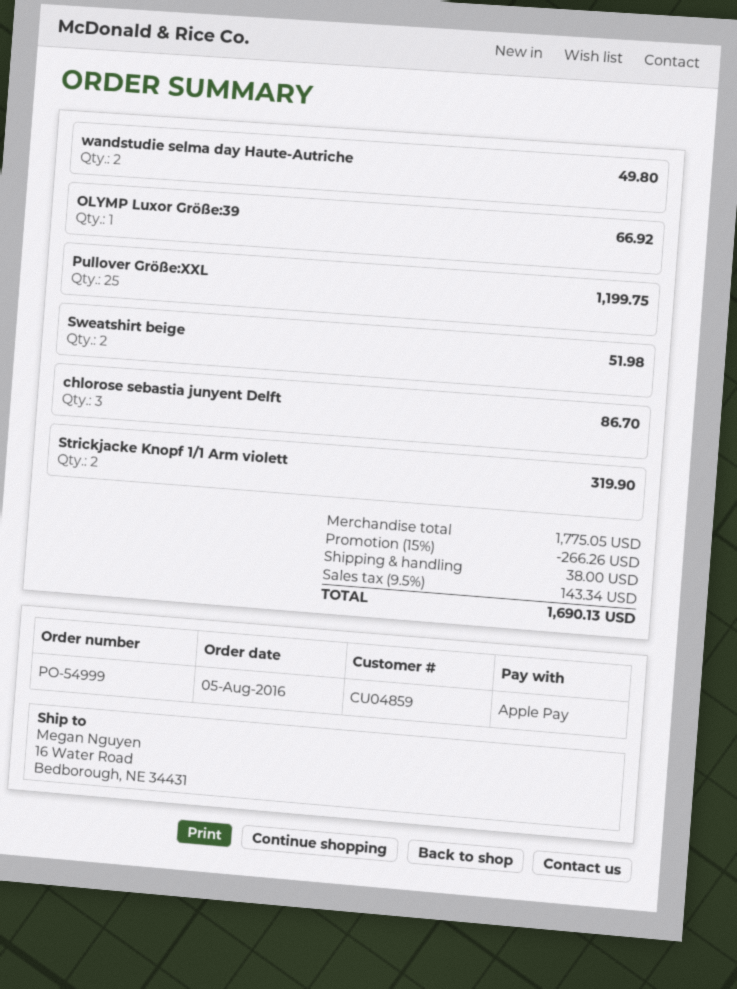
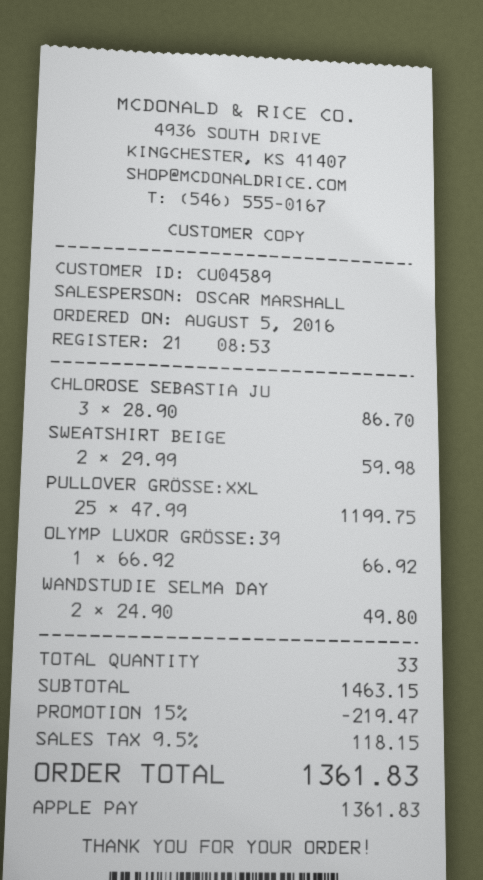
customer number: CU04859 -> CU04589
Sweatshirt beige: 2 for 51.98 -> 2 for 59.98
Strickjacke Knopf 1/1 Arm violett: 2 for 319.90 -> none
subtotal: 1775.05 -> 1463.15
discount: 15% = 266.26 -> 15% = 219.47
shipping: 38.00 -> none
tax: 9.5% = 143.34 -> 9.5% = 118.15
total: 1690.13 -> 1361.83

